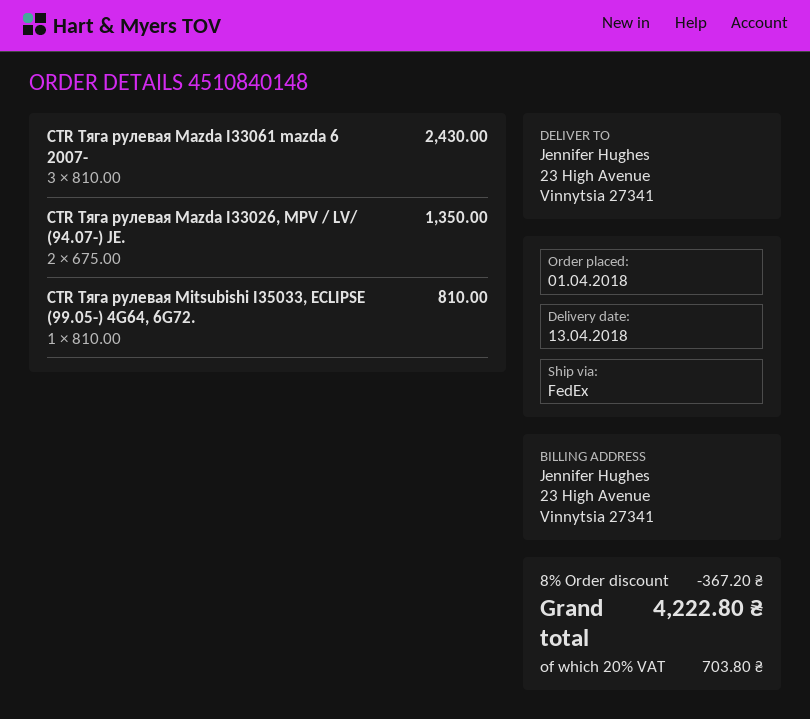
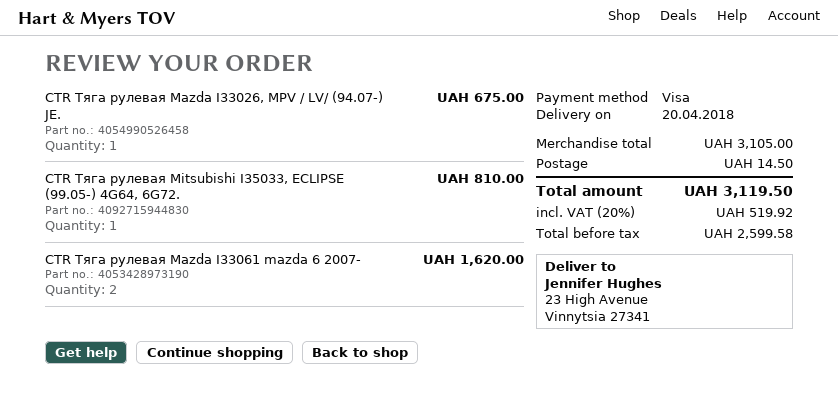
delivery date: 2018-04-13 -> 2018-04-20
CTR Тяга рулевая Mazda I33061 mazda 6 2007-: 3 for 2430.00 -> 2 for 1620.00
CTR Тяга рулевая Mazda I33026, MPV / LV/ (94.07-) JE.: 2 for 1350.00 -> 1 for 675.00
discount: 8% = 367.20 -> none
shipping: none -> 14.50
tax: 20% = 703.80 -> 20% = 519.92
total: 4222.80 -> 3119.50

